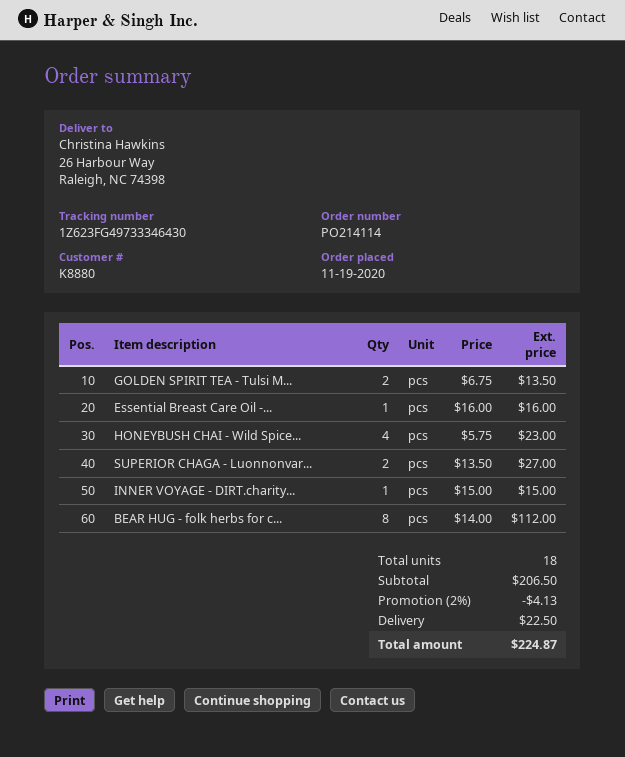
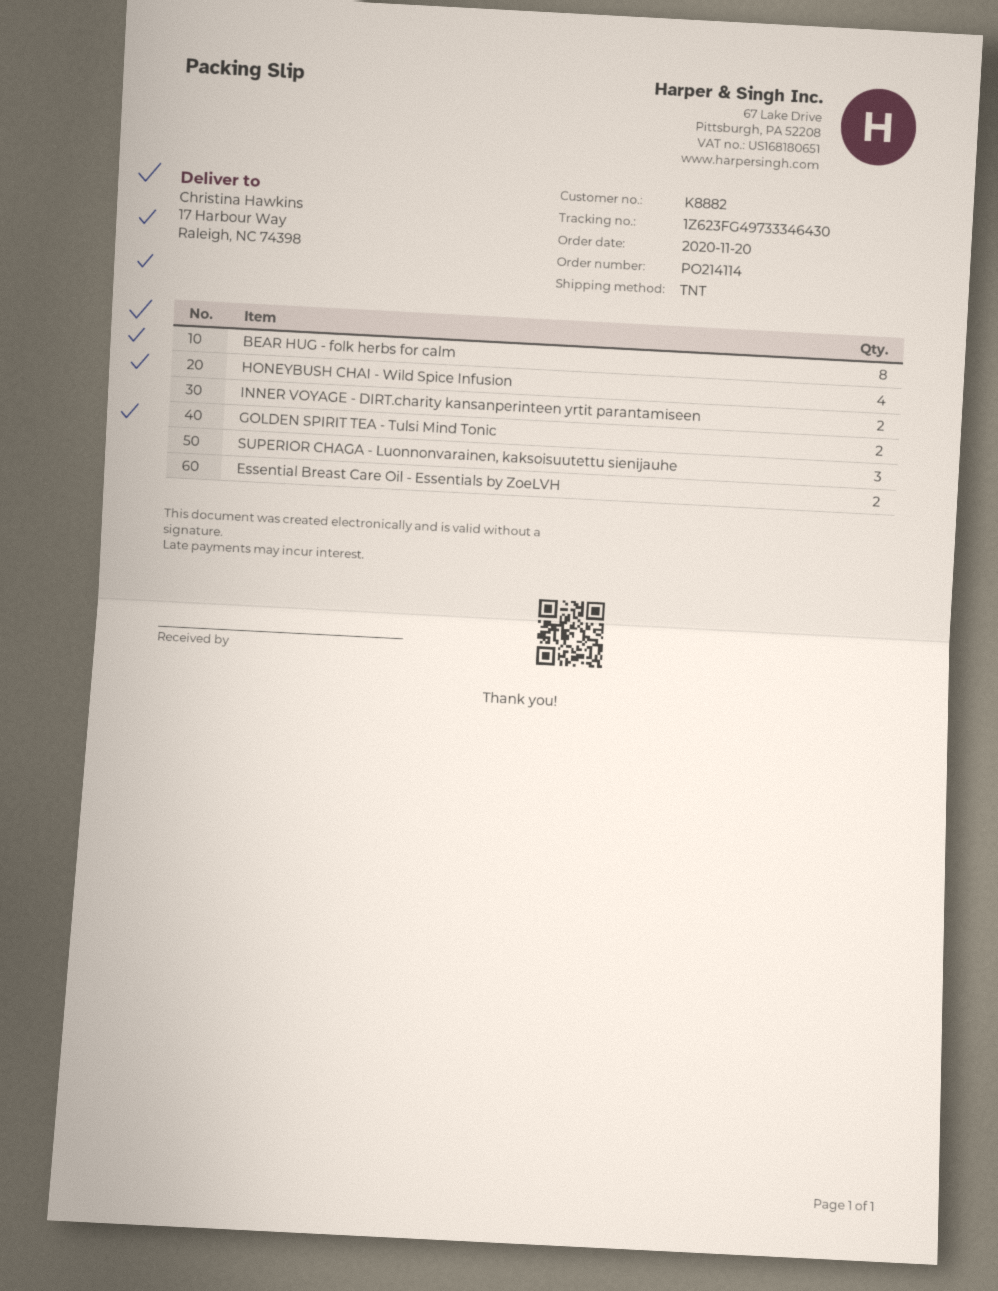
order date: 2020-11-19 -> 2020-11-20
customer number: K8880 -> K8882
ship to: 26 Harbour Way, Raleigh, NC 74398 -> 17 Harbour Way, Raleigh, NC 74398
Essential Breast Care Oil -...: 1 -> 2
SUPERIOR CHAGA - Luonnonvar...: 2 -> 3
INNER VOYAGE - DIRT.charity...: 1 -> 2

